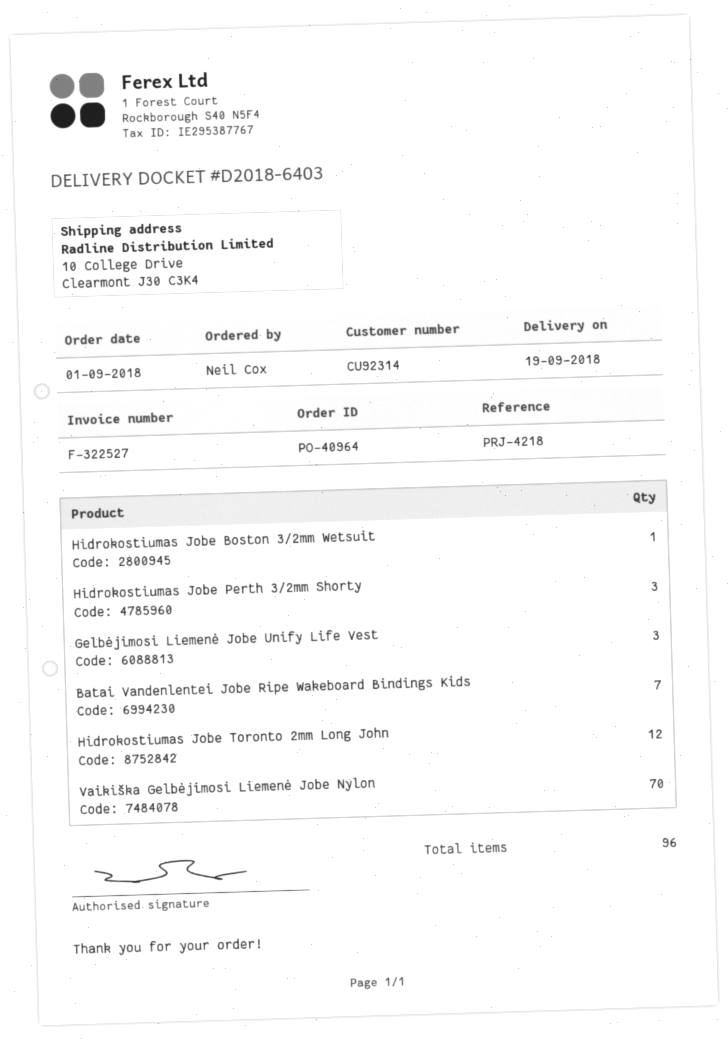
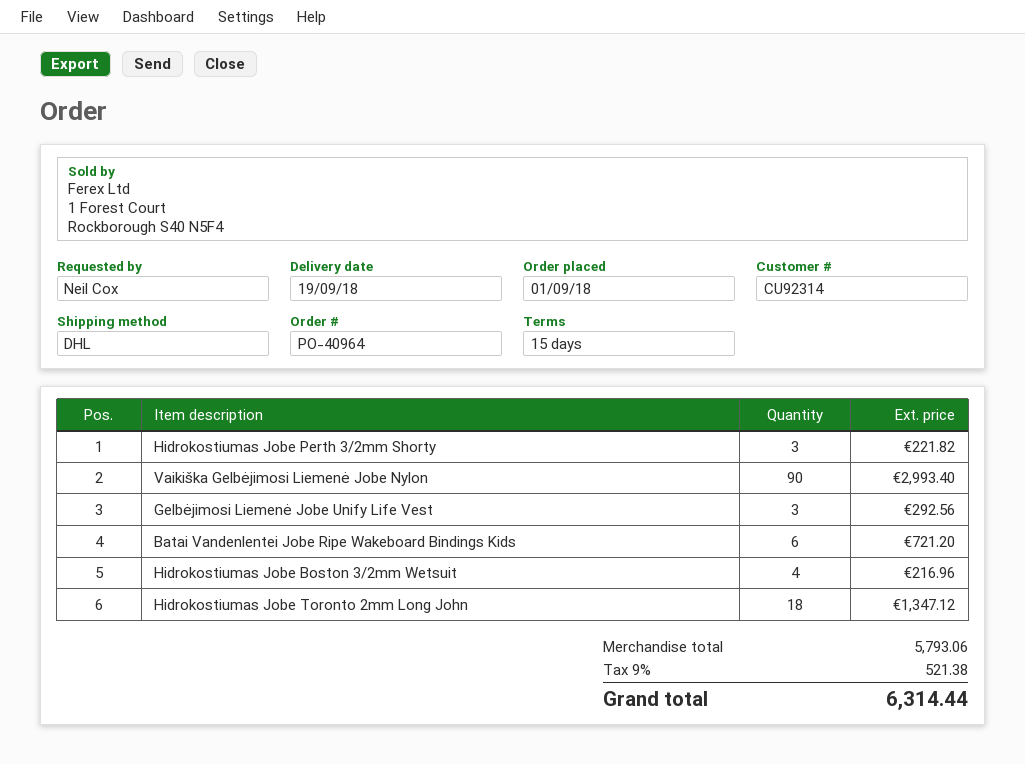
Hidrokostiumas Jobe Boston 3/2mm Wetsuit: 1 -> 4
Batai Vandenlentei Jobe Ripe Wakeboard Bindings Kids: 7 -> 6
Hidrokostiumas Jobe Toronto 2mm Long John: 12 -> 18
Vaikiška Gelbėjimosi Liemenė Jobe Nylon: 70 -> 90

